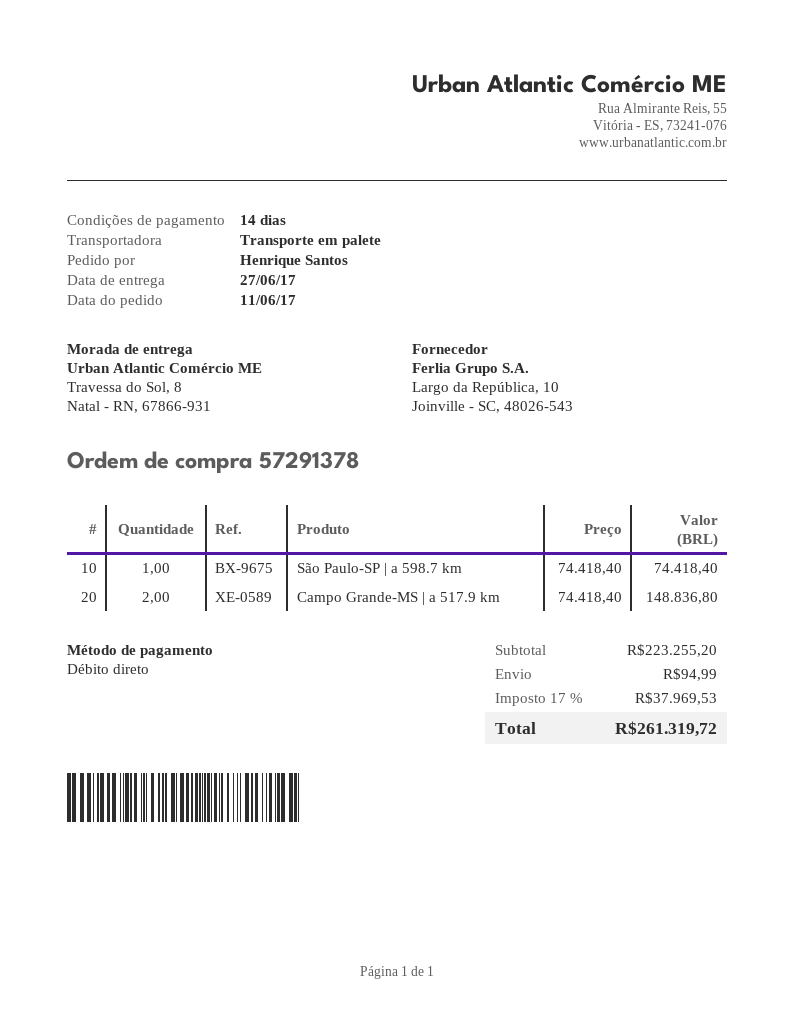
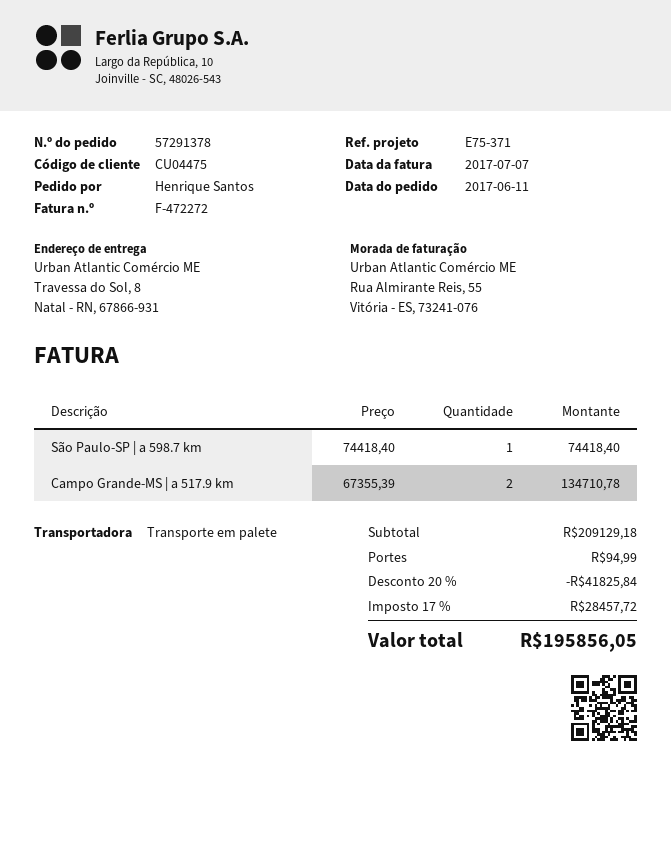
Campo Grande-MS | a 517.9 km: 2 x 74418.40 = 148836.80 -> 2 x 67355.39 = 134710.78
subtotal: 223255.20 -> 209129.18
discount: none -> 20% = 41825.84
tax: 17% = 37969.53 -> 17% = 28457.72
total: 261319.72 -> 195856.05

